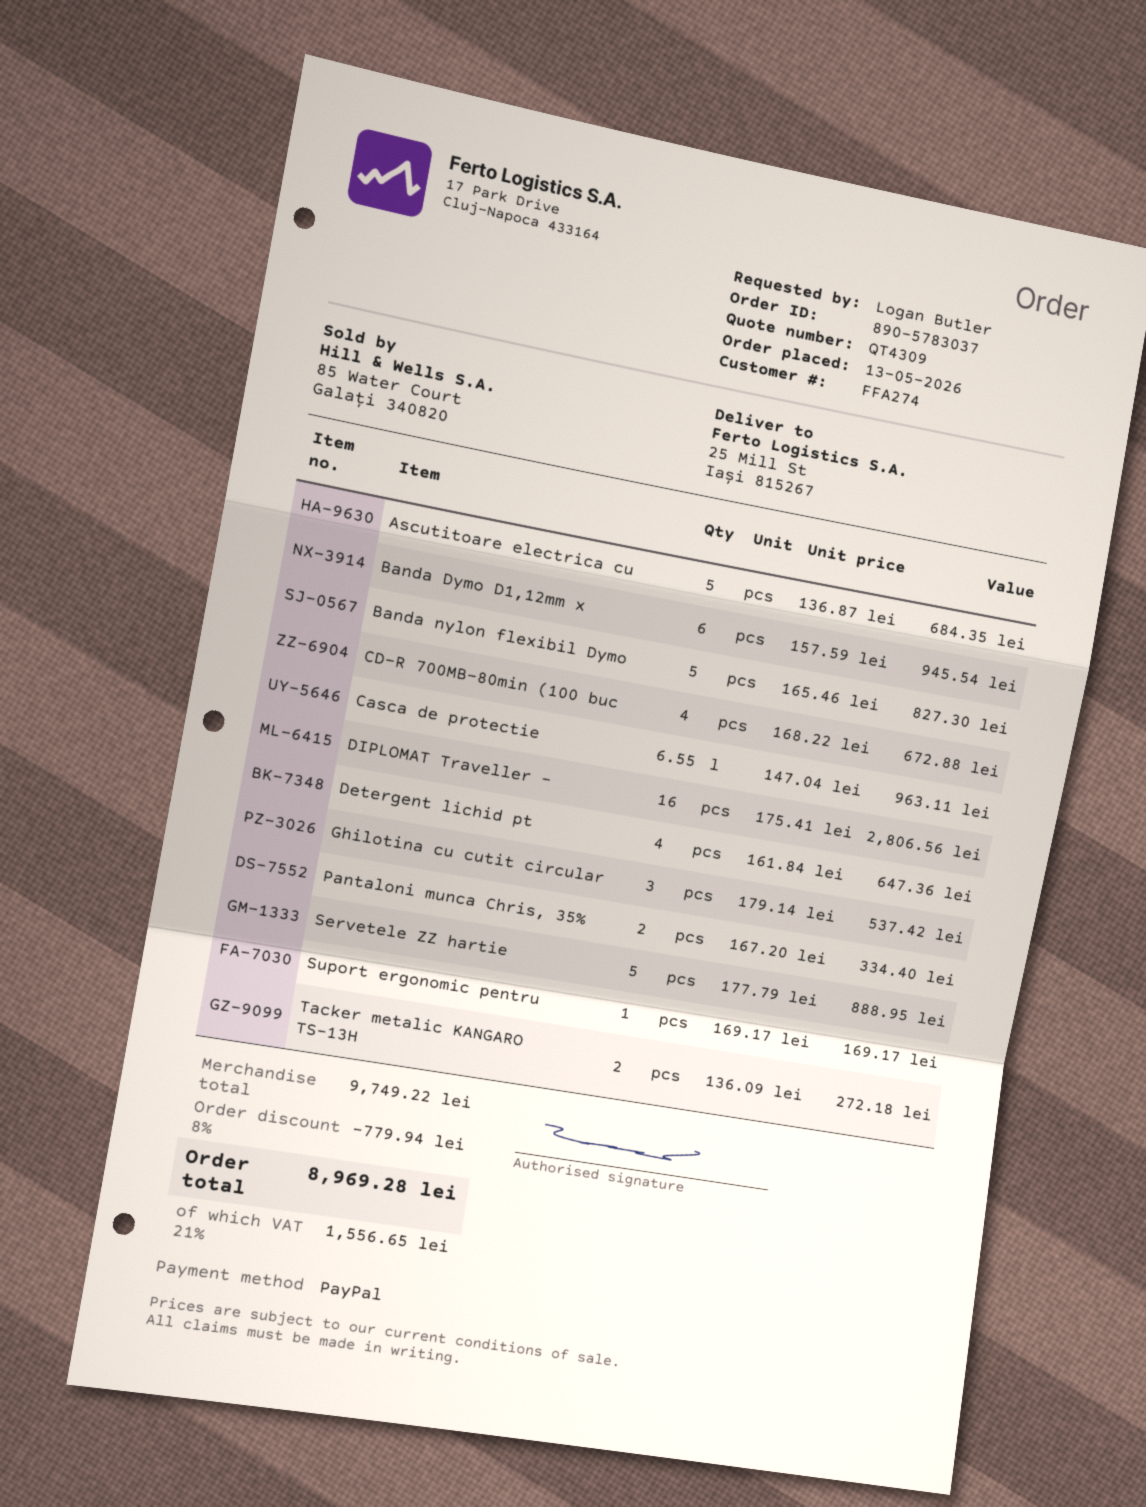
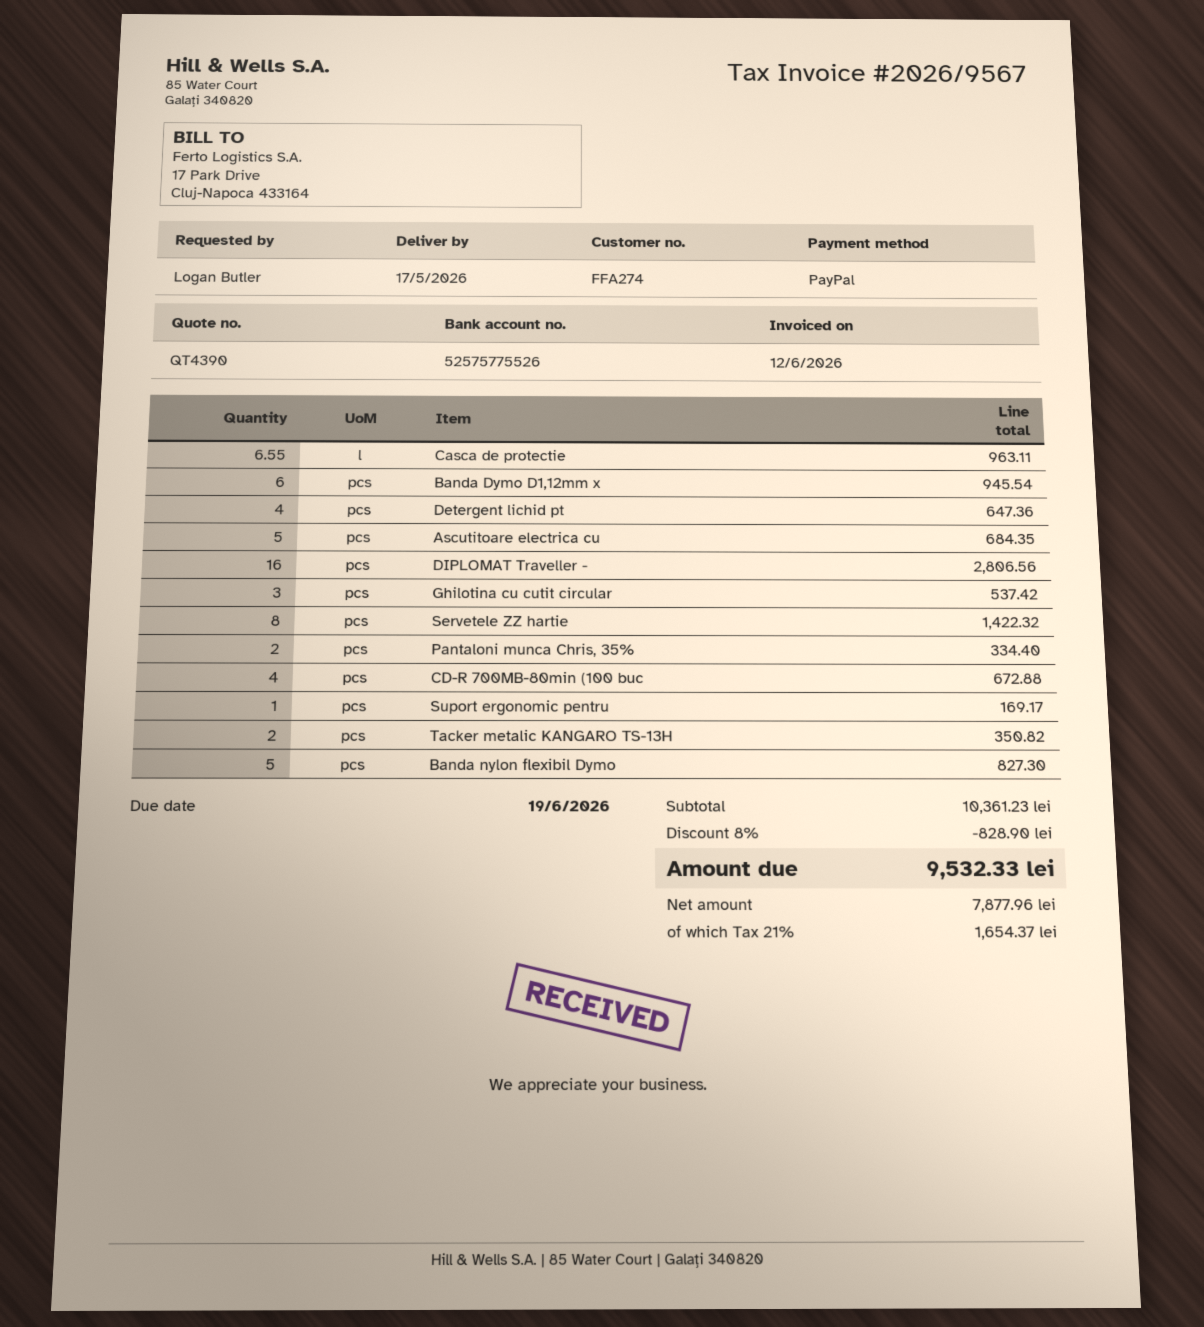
quote number: QT4309 -> QT4390
Servetele ZZ hartie: 5 for 888.95 -> 8 for 1422.32
Tacker metalic KANGARO TS-13H: 2 for 272.18 -> 2 for 350.82
subtotal: 9749.22 -> 10361.23
discount: 8% = 779.94 -> 8% = 828.90
tax: 21% = 1556.65 -> 21% = 1654.37
total: 8969.28 -> 9532.33

